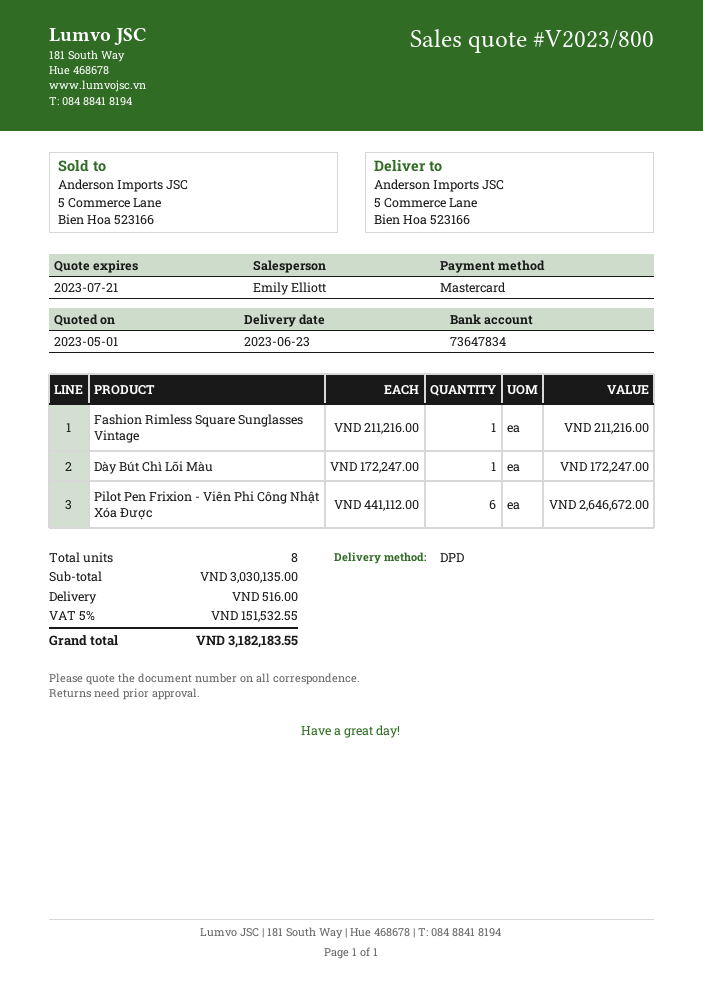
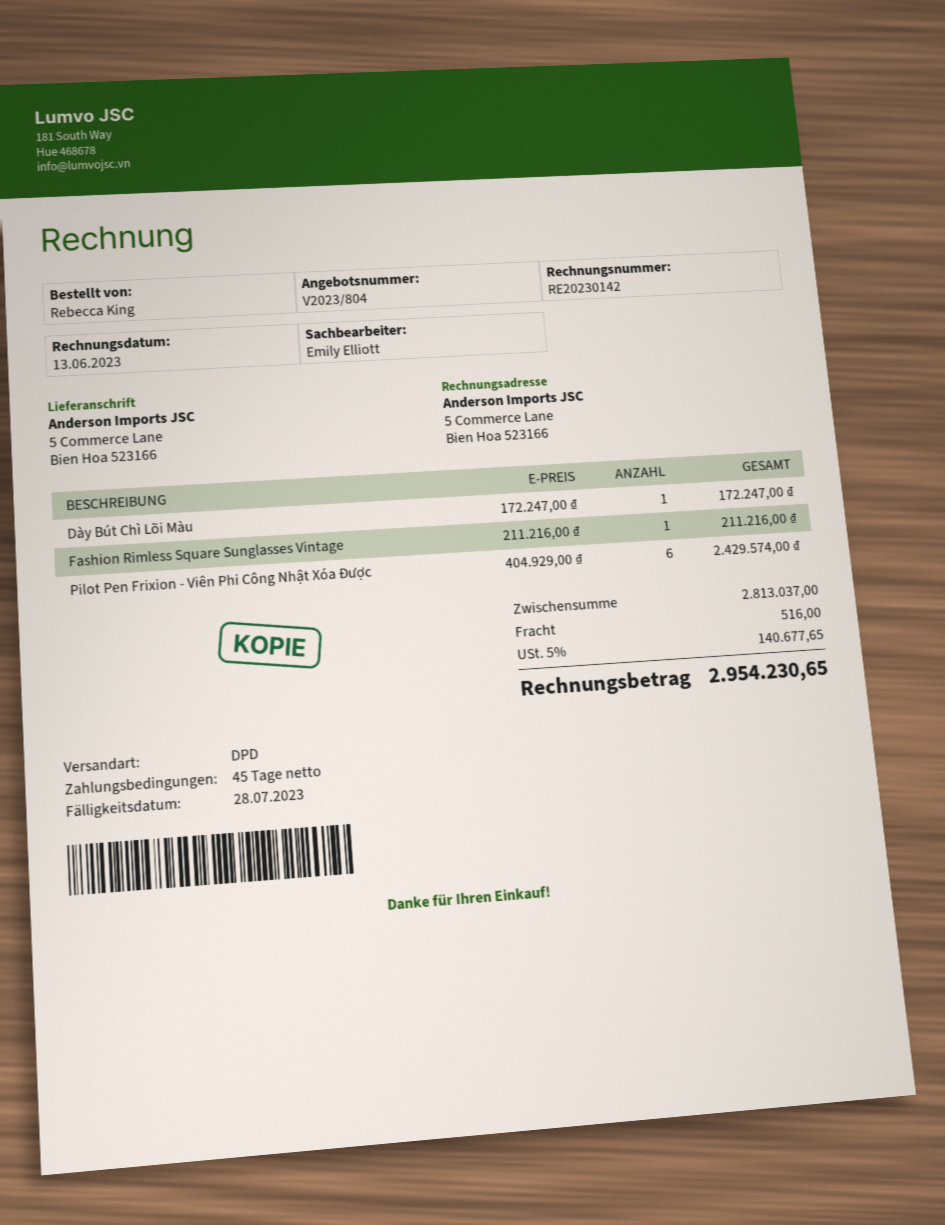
quote number: V2023/800 -> V2023/804
Pilot Pen Frixion - Viên Phi Công Nhật Xóa Được: 6 x 441112.00 = 2646672.00 -> 6 x 404929.00 = 2429574.00
subtotal: 3030135.00 -> 2813037.00
tax: 5% = 151532.55 -> 5% = 140677.65
total: 3182183.55 -> 2954230.65

